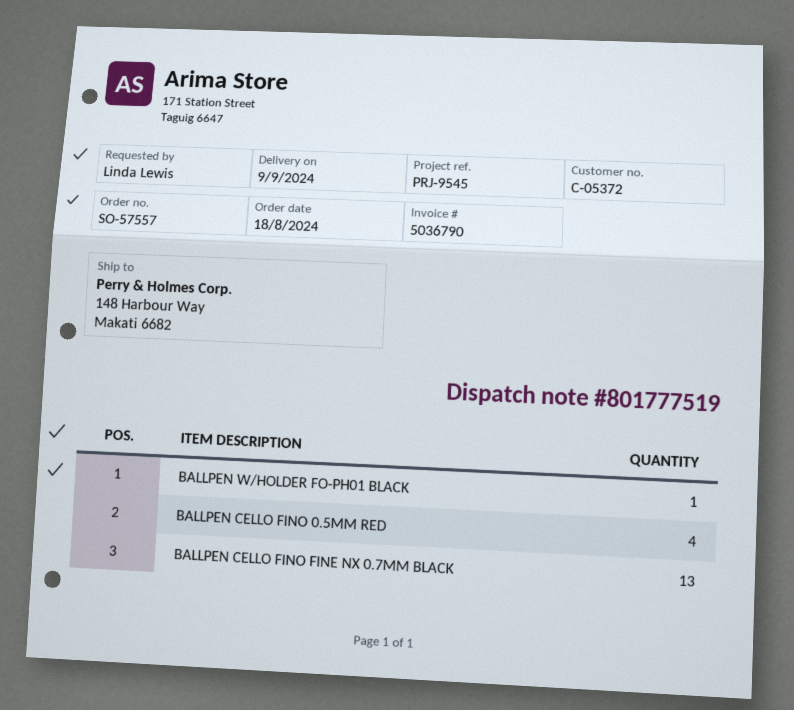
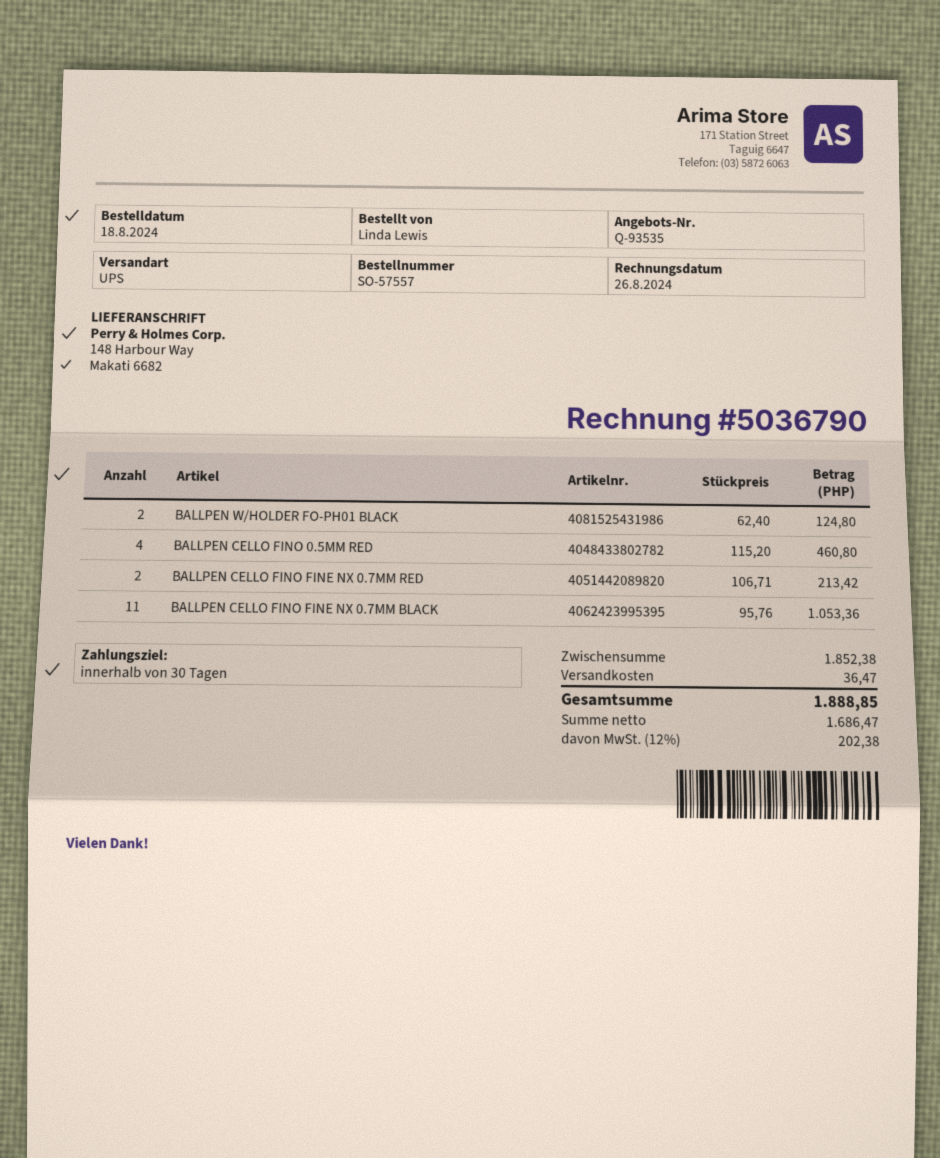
BALLPEN W/HOLDER FO-PH01 BLACK: 1 -> 2
BALLPEN CELLO FINO FINE NX 0.7MM BLACK: 13 -> 11
BALLPEN CELLO FINO FINE NX 0.7MM RED: none -> 2

